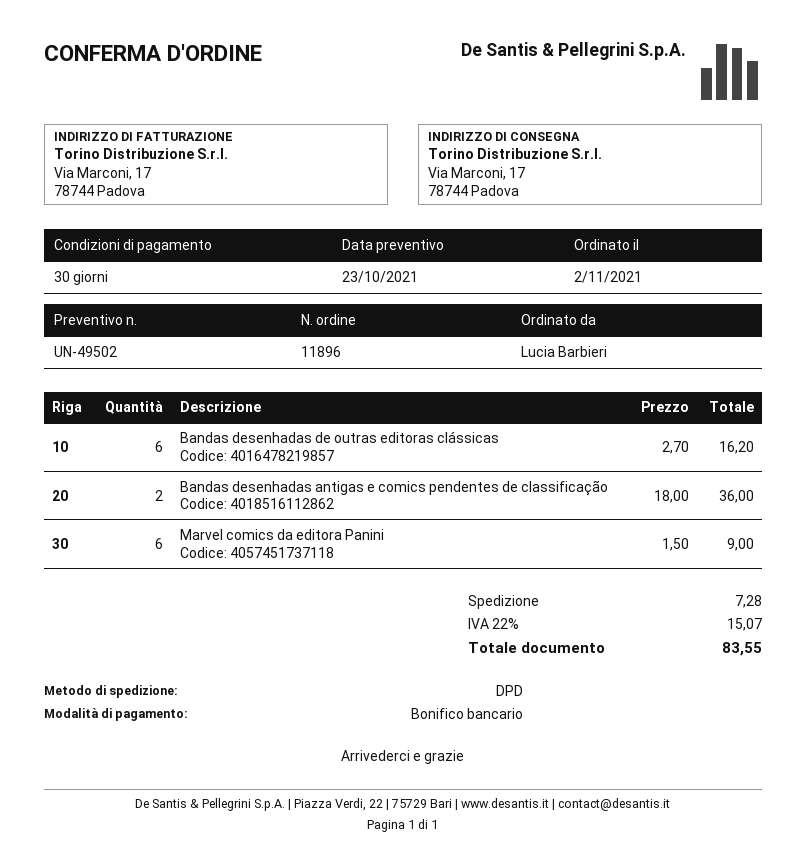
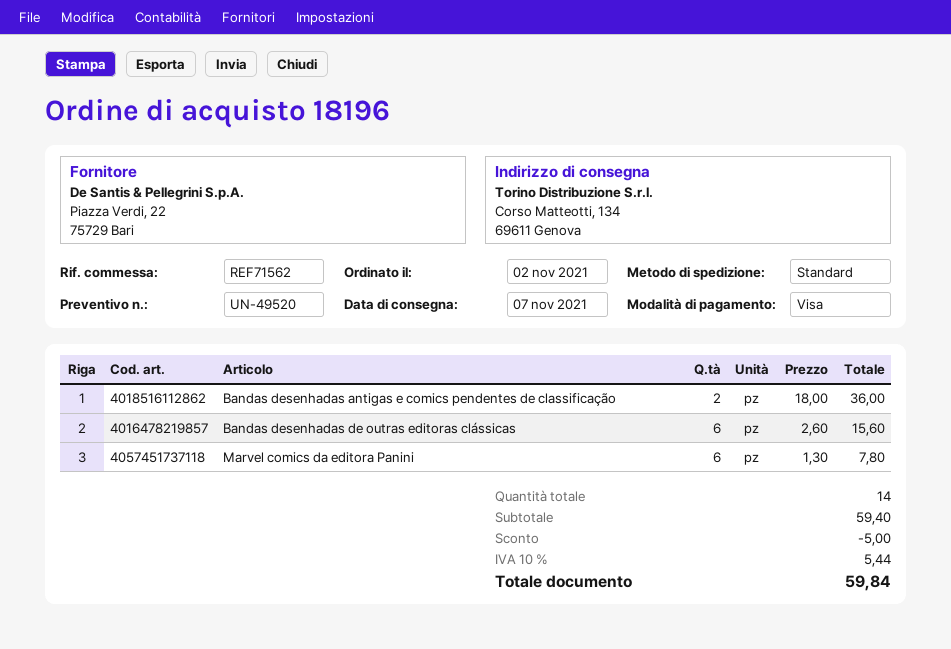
quote number: UN-49502 -> UN-49520
order number: 11896 -> 18196
payment method: bank transfer -> Visa
shipping method: DPD -> standard
ship to: Via Marconi, 17, 78744 Padova -> Corso Matteotti, 134, 69611 Genova
Bandas desenhadas de outras editoras clássicas: 6 x 2.70 = 16.20 -> 6 x 2.60 = 15.60
Marvel comics da editora Panini: 6 x 1.50 = 9.00 -> 6 x 1.30 = 7.80
discount: none -> 5.00
shipping: 7.28 -> none
tax: 22% = 15.07 -> 10% = 5.44
total: 83.55 -> 59.84

